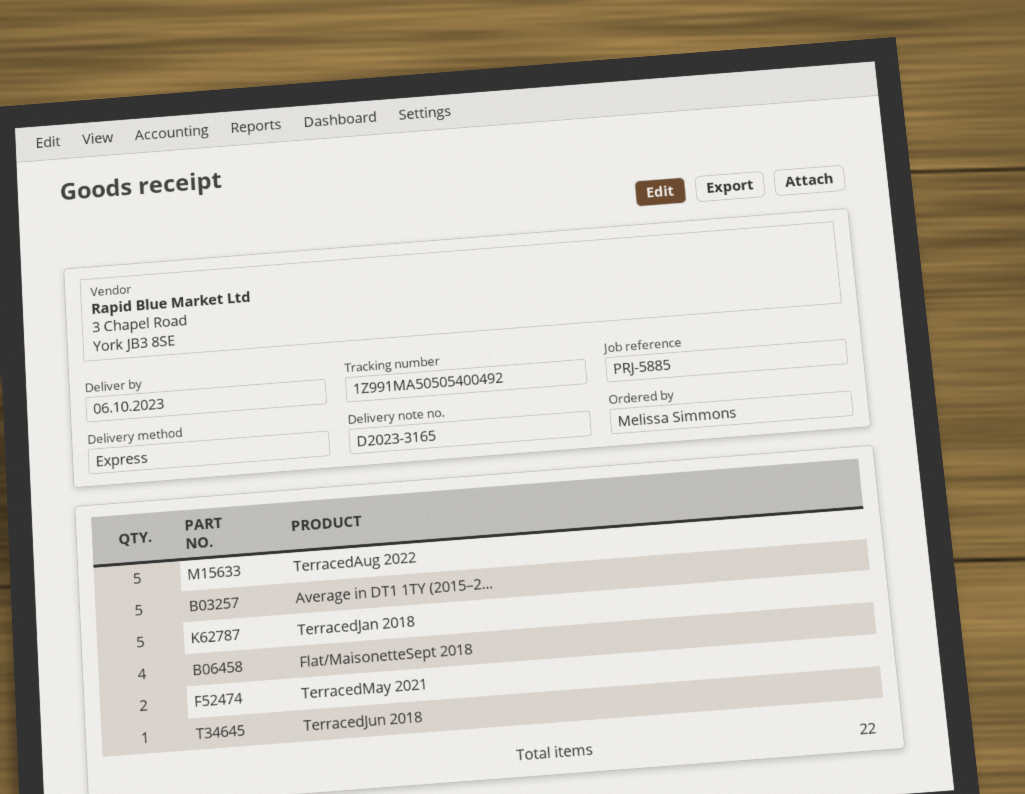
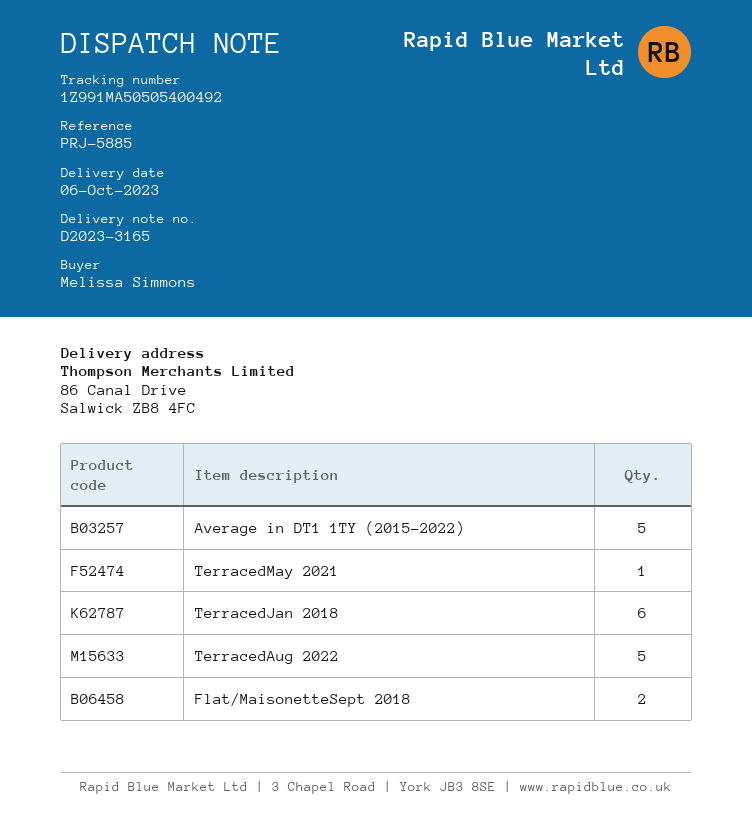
TerracedJan 2018: 5 -> 6
Flat/MaisonetteSept 2018: 4 -> 2
TerracedMay 2021: 2 -> 1
TerracedJun 2018: 1 -> none

